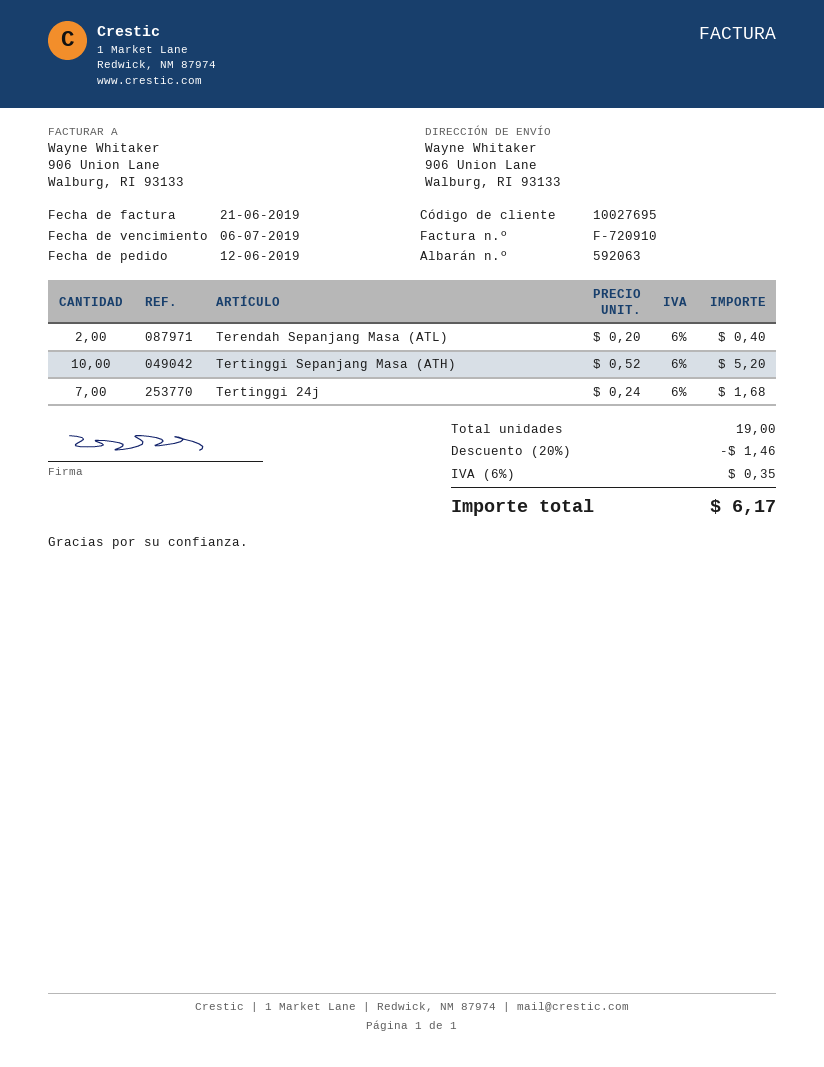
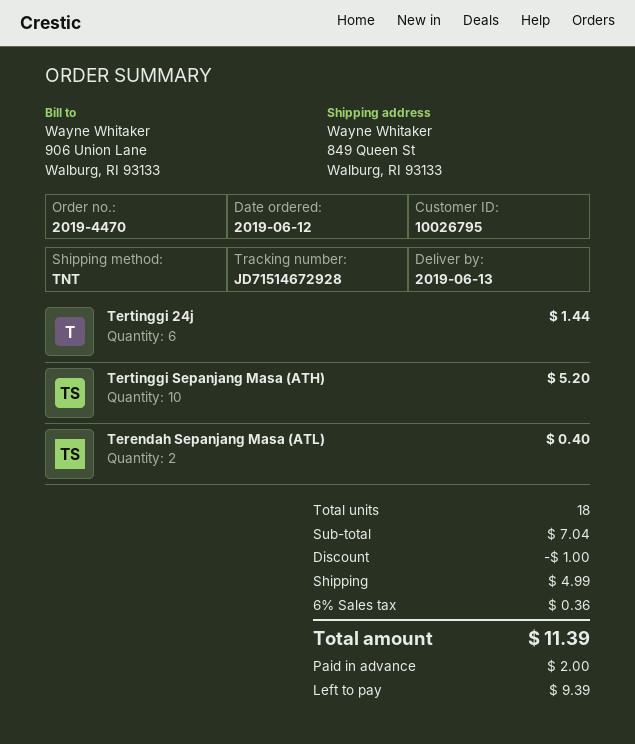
customer number: 10027695 -> 10026795
ship to: 906 Union Lane, Walburg, RI 93133 -> 849 Queen St, Walburg, RI 93133
Tertinggi 24j: 7 for 1.68 -> 6 for 1.44
total quantity: 19 -> 18
discount: 1.46 -> 1.00
shipping: none -> 4.99
tax: 6% = 0.35 -> 6% = 0.36
total: 6.17 -> 11.39

